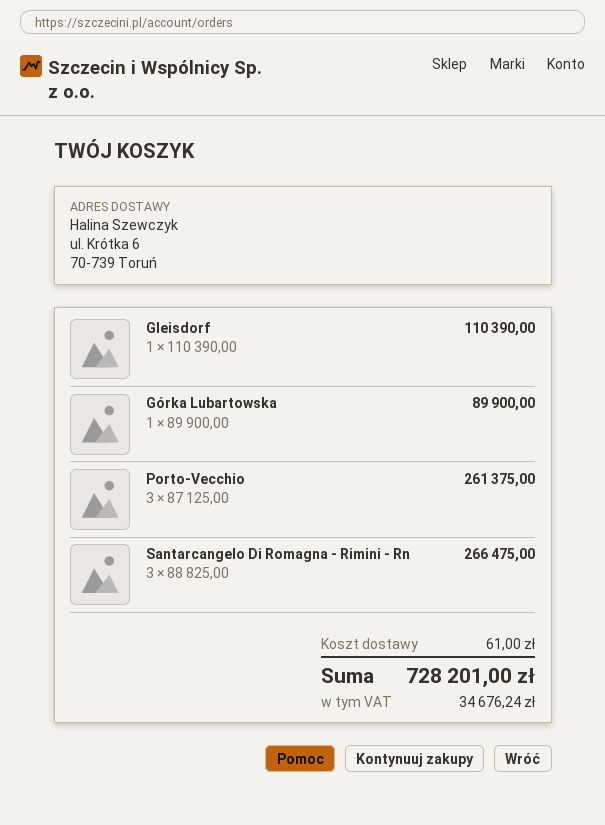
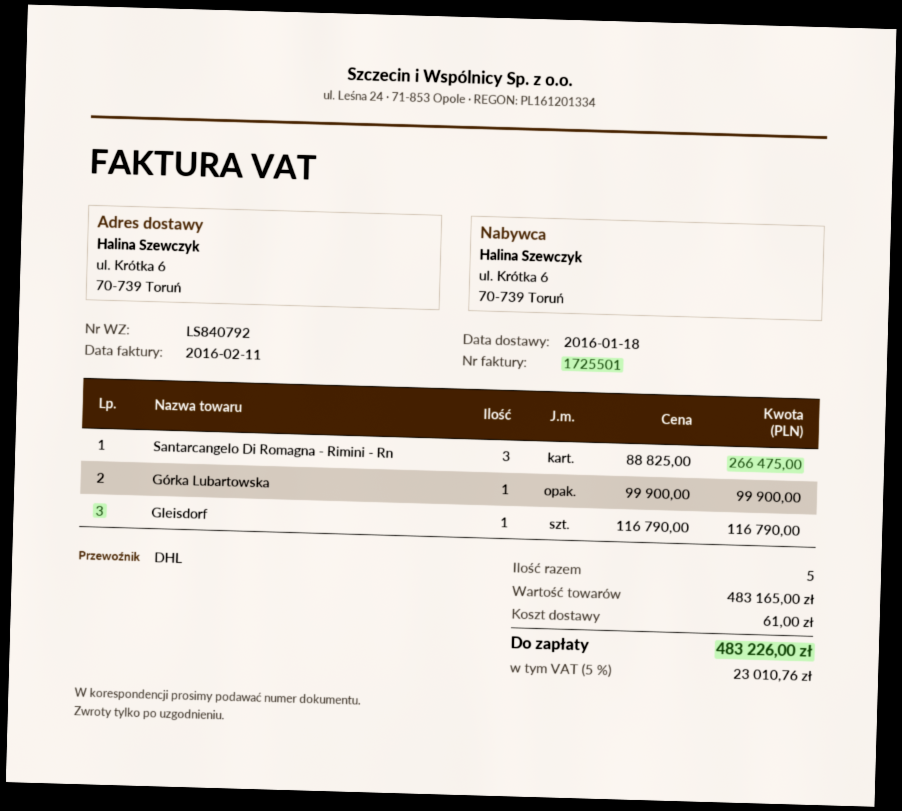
Gleisdorf: 1 x 110390.00 = 110390.00 -> 1 x 116790.00 = 116790.00
Górka Lubartowska: 1 x 89900.00 = 89900.00 -> 1 x 99900.00 = 99900.00
Porto-Vecchio: 3 x 87125.00 = 261375.00 -> none
tax: 34676.24 -> 23010.76
total: 728201.00 -> 483226.00

